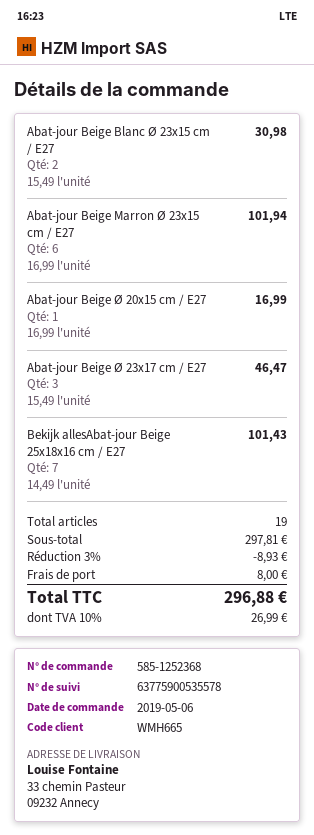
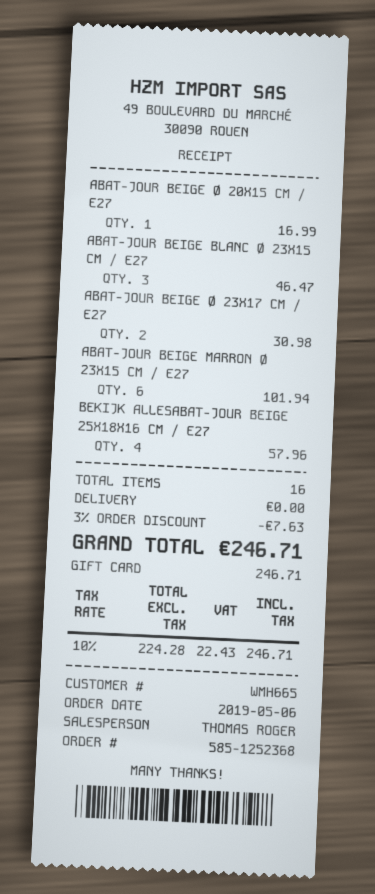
Abat-jour Beige Blanc Ø 23x15 cm / E27: 2 for 30.98 -> 3 for 46.47
Abat-jour Beige Ø 23x17 cm / E27: 3 for 46.47 -> 2 for 30.98
Bekijk allesAbat-jour Beige 25x18x16 cm / E27: 7 for 101.43 -> 4 for 57.96
total quantity: 19 -> 16
discount: 3% = 8.93 -> 3% = 7.63
shipping: 8.00 -> 0.00
tax: 10% = 26.99 -> 10% = 22.43
total: 296.88 -> 246.71

